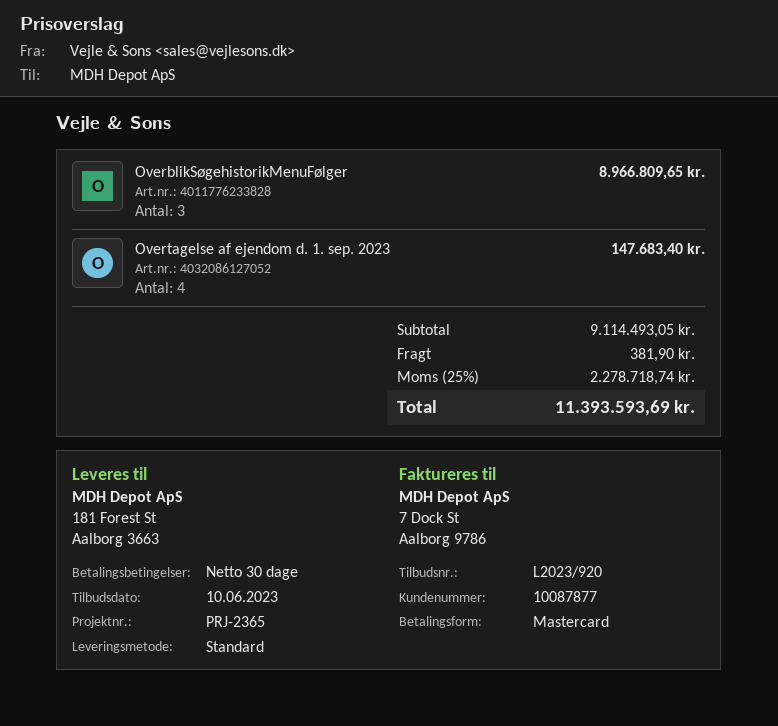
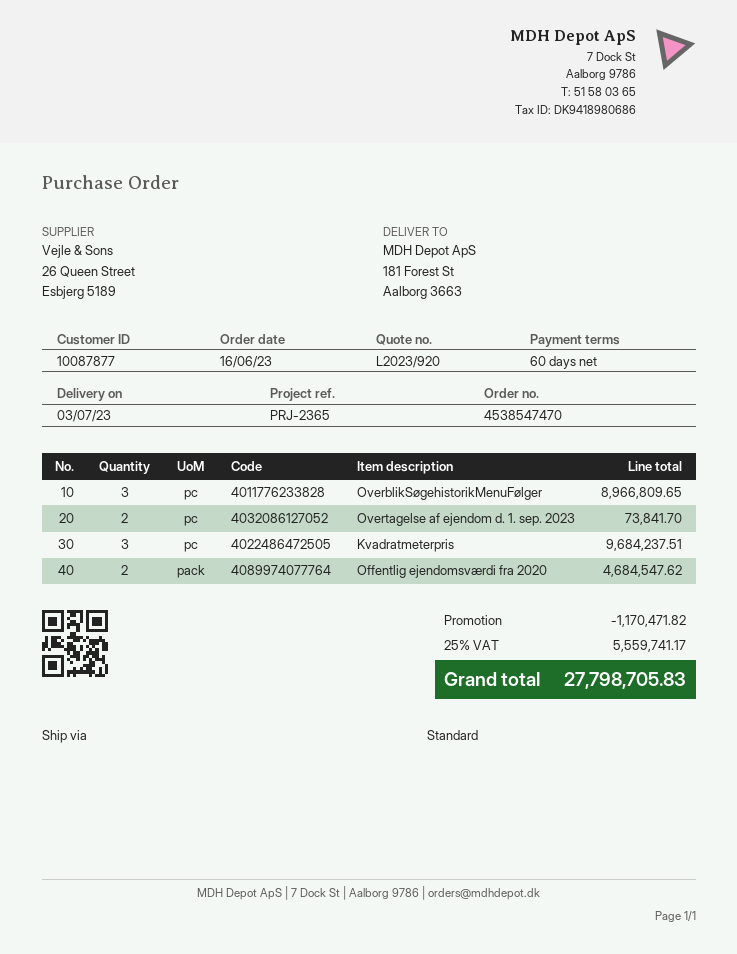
payment terms: 30 days -> 60 days
Overtagelse af ejendom d. 1. sep. 2023: 4 for 147683.40 -> 2 for 73841.70
Kvadratmeterpris: none -> 3 for 9684237.51
Offentlig ejendomsværdi fra 2020: none -> 2 for 4684547.62
discount: none -> 1170471.82
shipping: 381.90 -> none
tax: 25% = 2278718.74 -> 25% = 5559741.17
total: 11393593.69 -> 27798705.83

